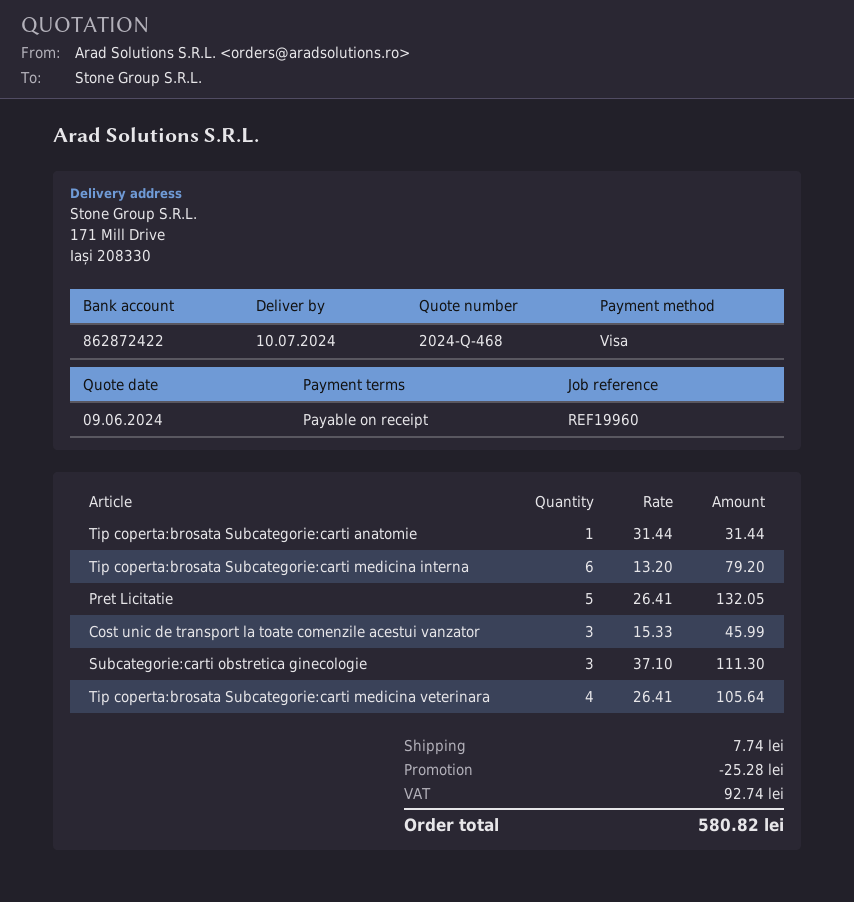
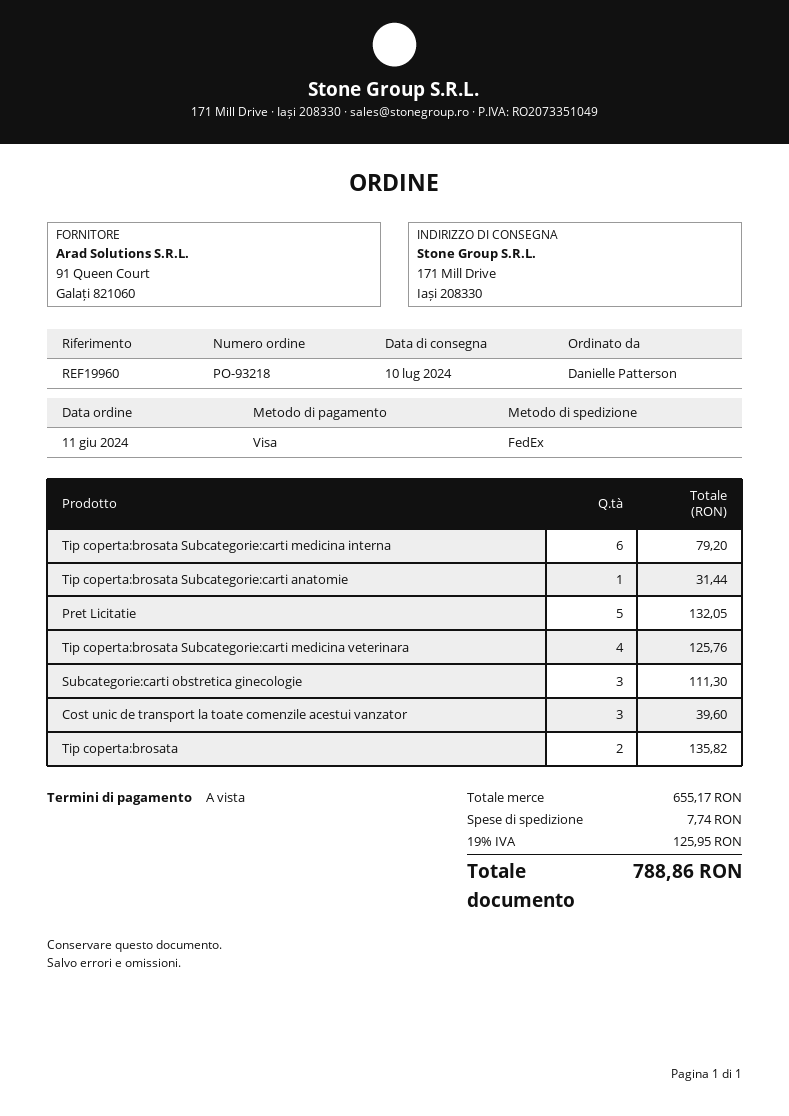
Cost unic de transport la toate comenzile acestui vanzator: 3 for 45.99 -> 3 for 39.60
Tip coperta:brosata Subcategorie:carti medicina veterinara: 4 for 105.64 -> 4 for 125.76
Tip coperta:brosata: none -> 2 for 135.82
discount: 25.28 -> none
tax: 92.74 -> 125.95
total: 580.82 -> 788.86

